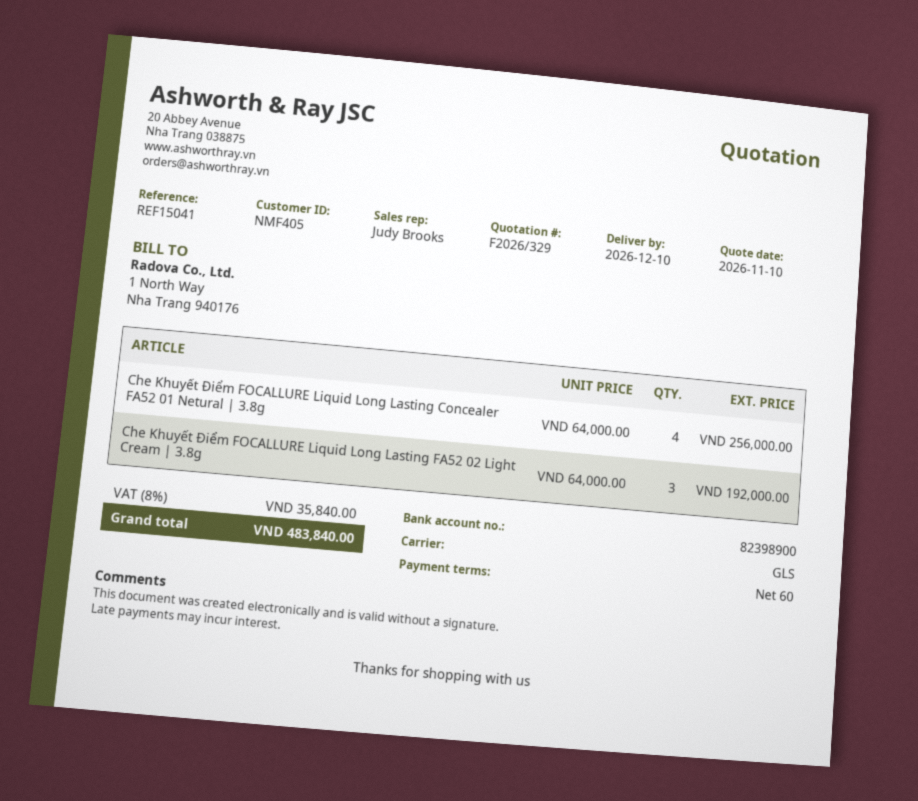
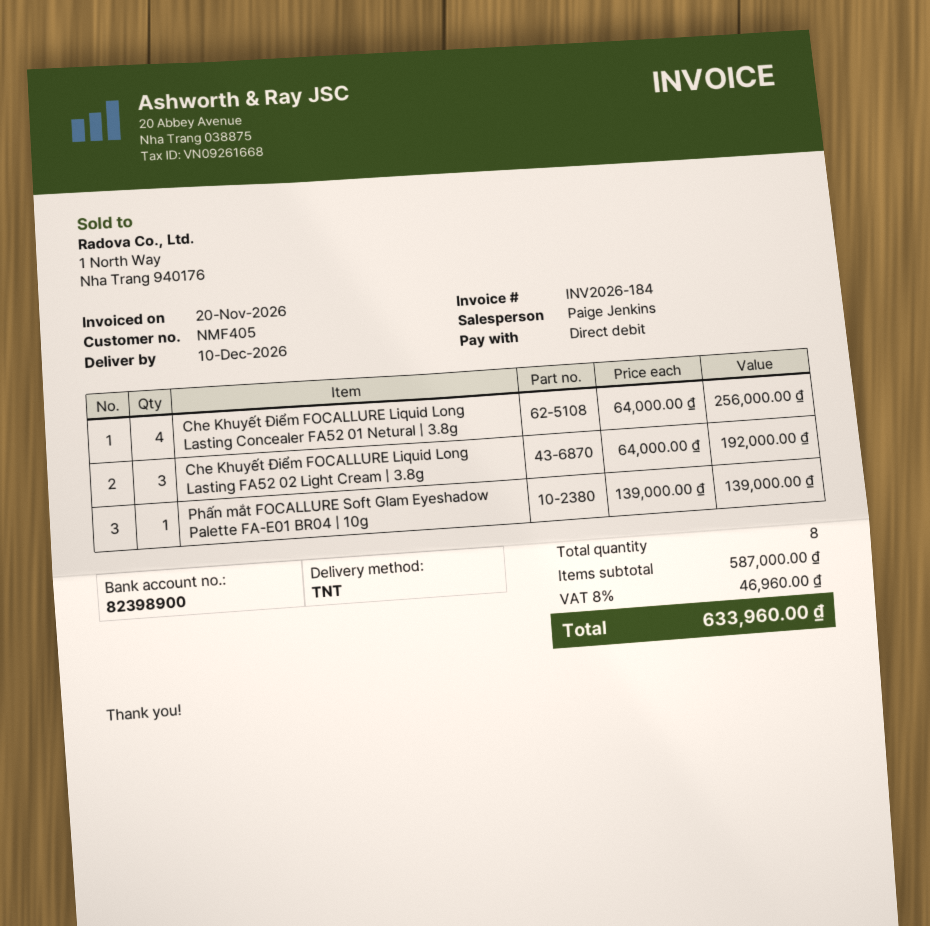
sales rep: Judy Brooks -> Paige Jenkins
shipping method: GLS -> TNT
Phấn mắt FOCALLURE Soft Glam Eyeshadow Palette FA-E01 BR04 | 10g: none -> 1 x 139000.00 = 139000.00
tax: 8% = 35840.00 -> 8% = 46960.00
total: 483840.00 -> 633960.00

